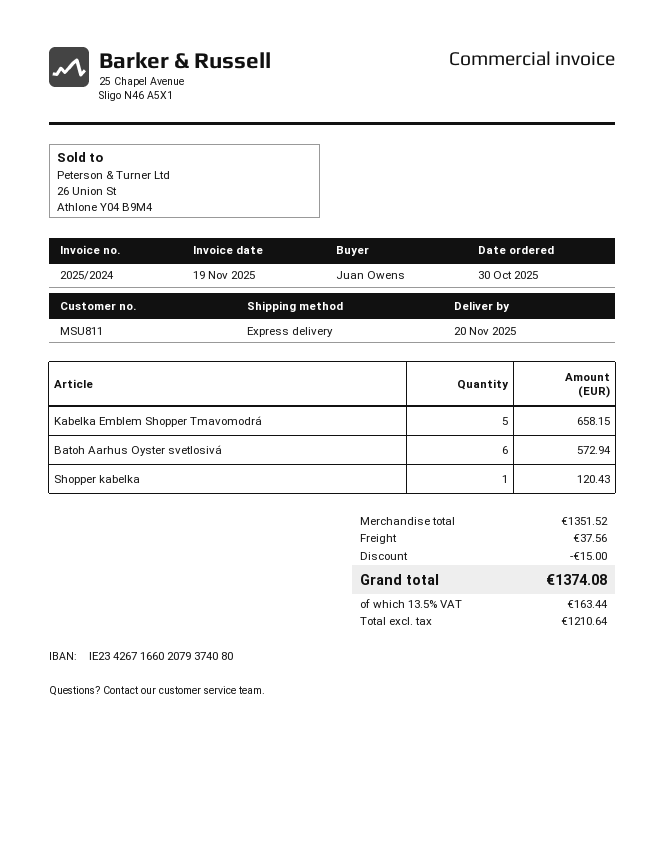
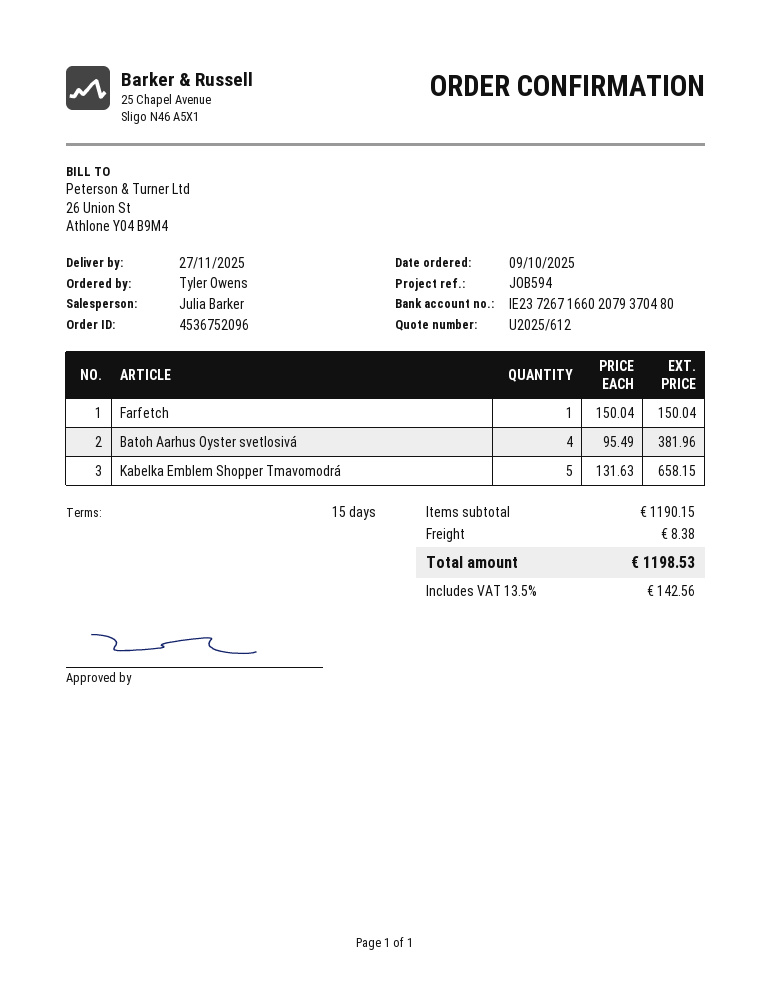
order date: 2025-10-30 -> 2025-10-09
delivery date: 2025-11-20 -> 2025-11-27
ordered by: Juan Owens -> Tyler Owens
bank account: IE23426716602079374080 -> IE23726716602079370480
Batoh Aarhus Oyster svetlosivá: 6 for 572.94 -> 4 for 381.96
Shopper kabelka: 1 for 120.43 -> none
Farfetch: none -> 1 for 150.04
subtotal: 1351.52 -> 1190.15
discount: 15.00 -> none
shipping: 37.56 -> 8.38
tax: 13.5% = 163.44 -> 13.5% = 142.56
total: 1374.08 -> 1198.53

